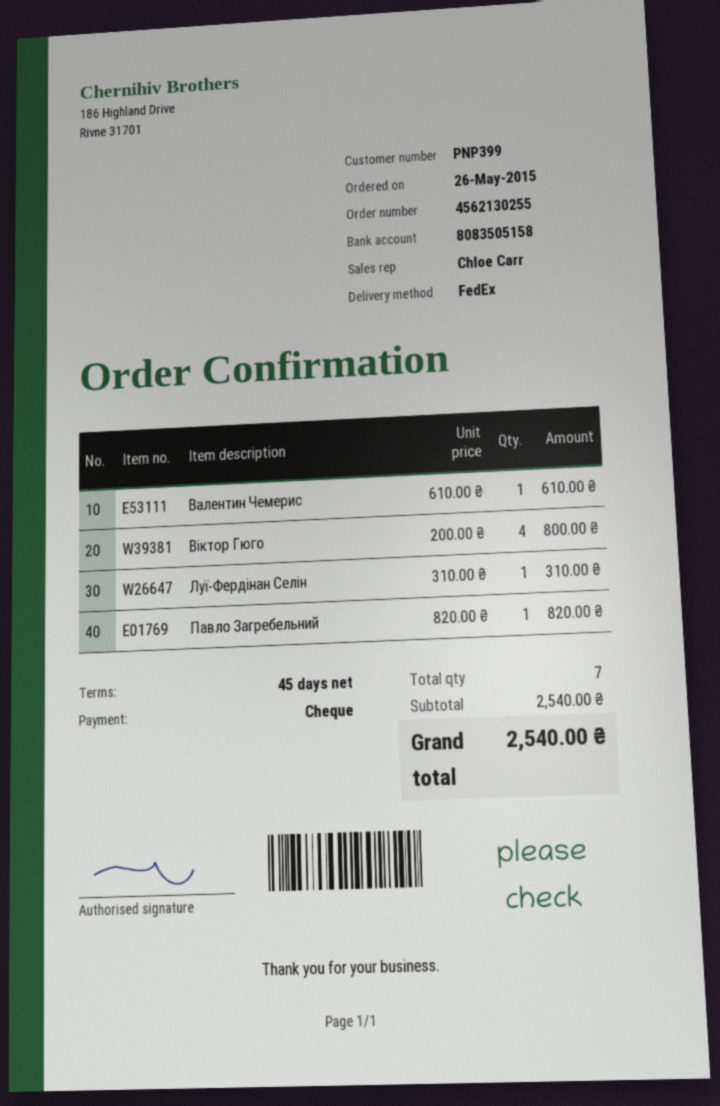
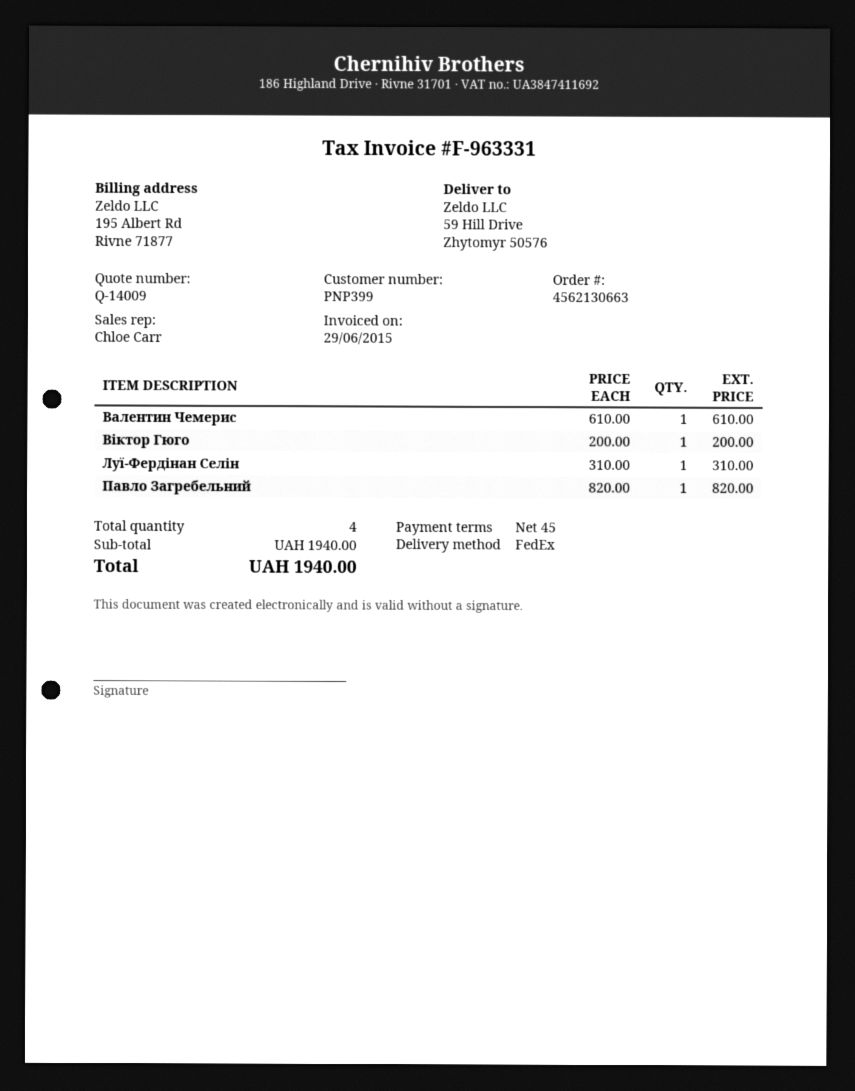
order number: 4562130255 -> 4562130663
Віктор Гюго: 4 x 200.00 = 800.00 -> 1 x 200.00 = 200.00
total quantity: 7 -> 4
subtotal: 2540.00 -> 1940.00
total: 2540.00 -> 1940.00

